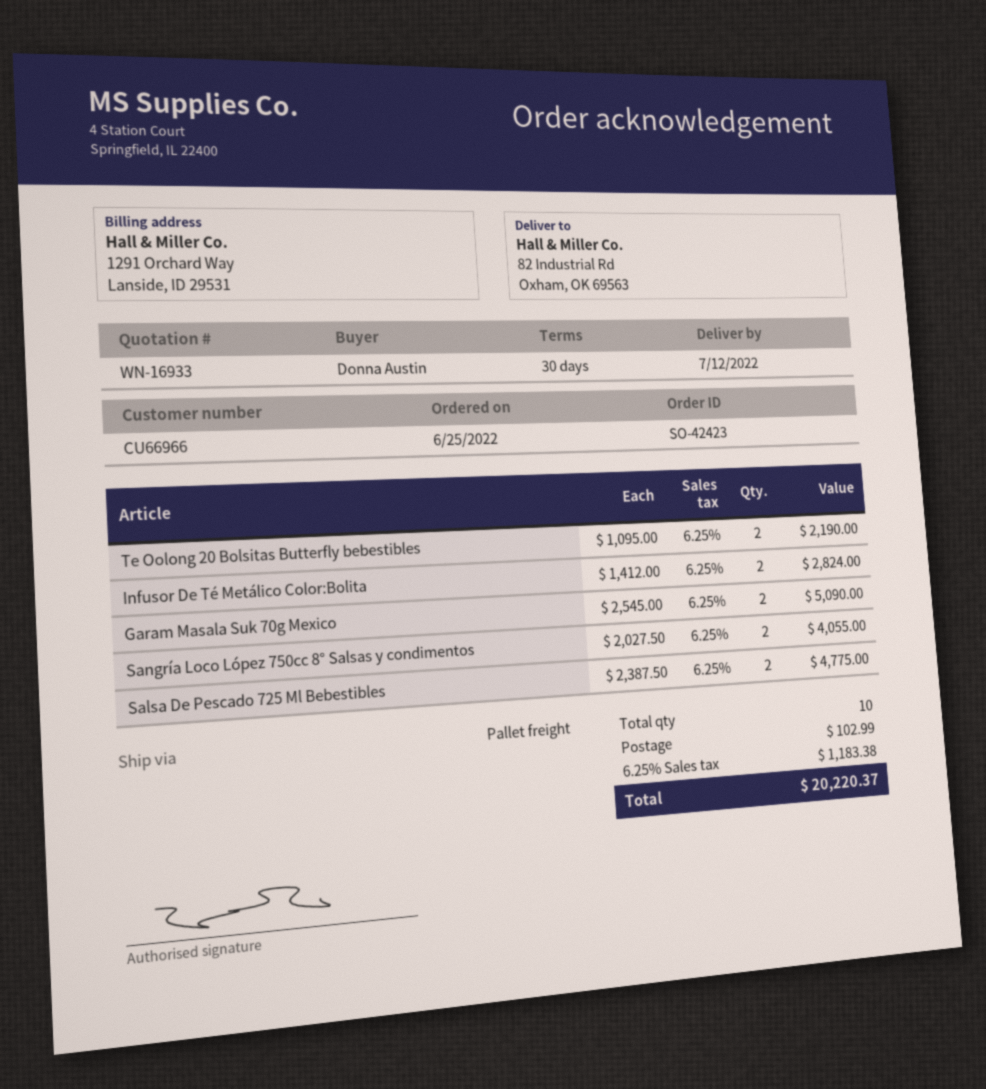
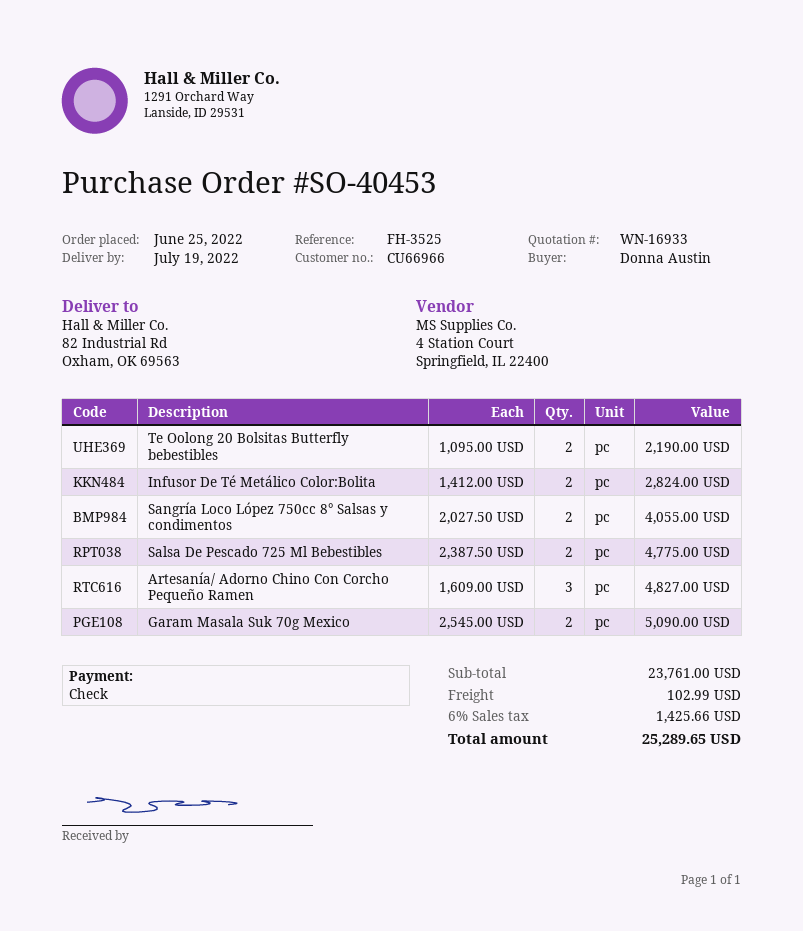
order number: SO-42423 -> SO-40453
delivery date: 2022-07-12 -> 2022-07-19
Artesanía/ Adorno Chino Con Corcho Pequeño Ramen: none -> 3 x 1609.00 = 4827.00
tax: 6.25% = 1183.38 -> 6% = 1425.66
total: 20220.37 -> 25289.65

